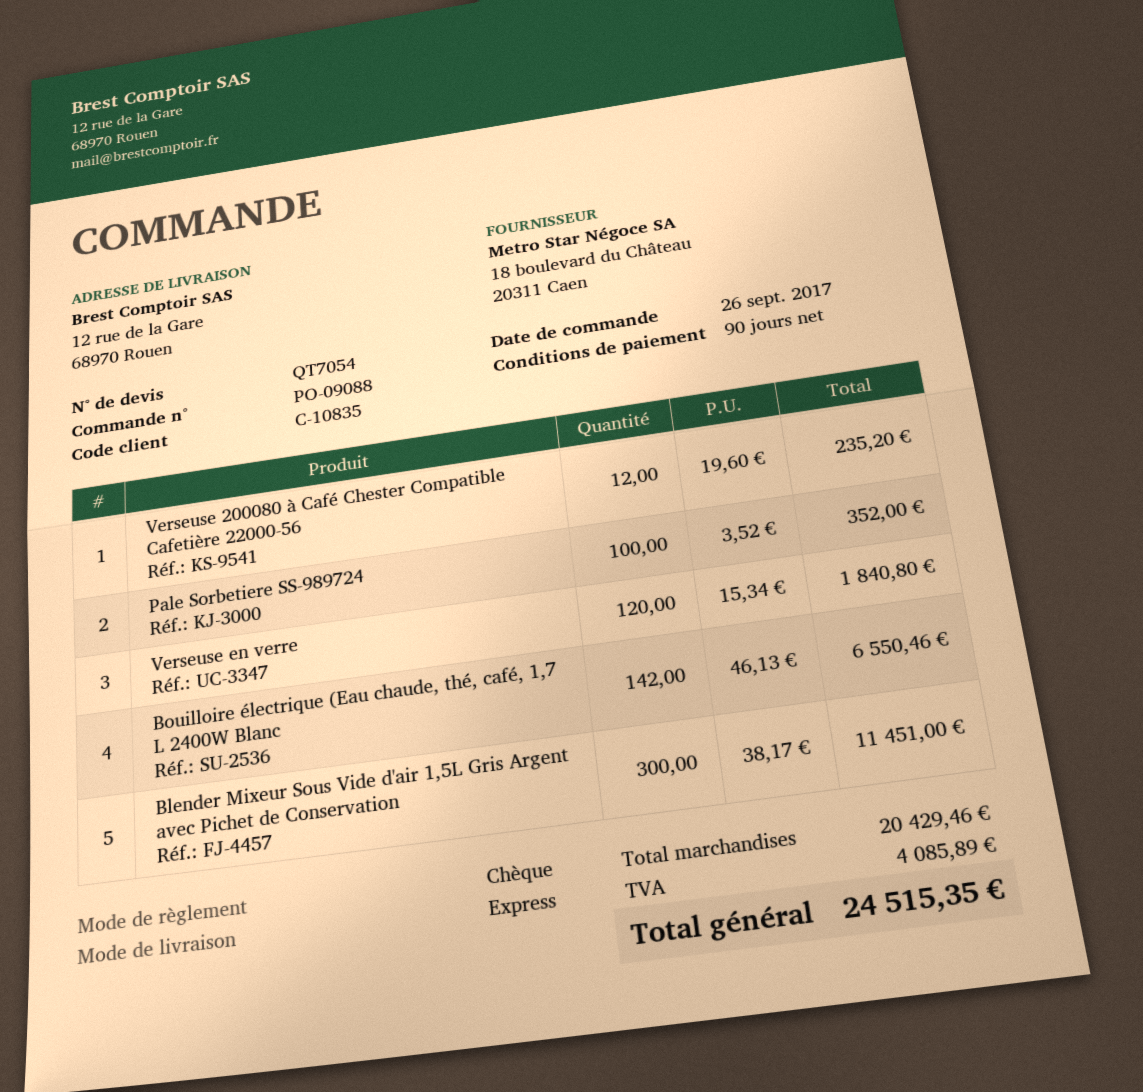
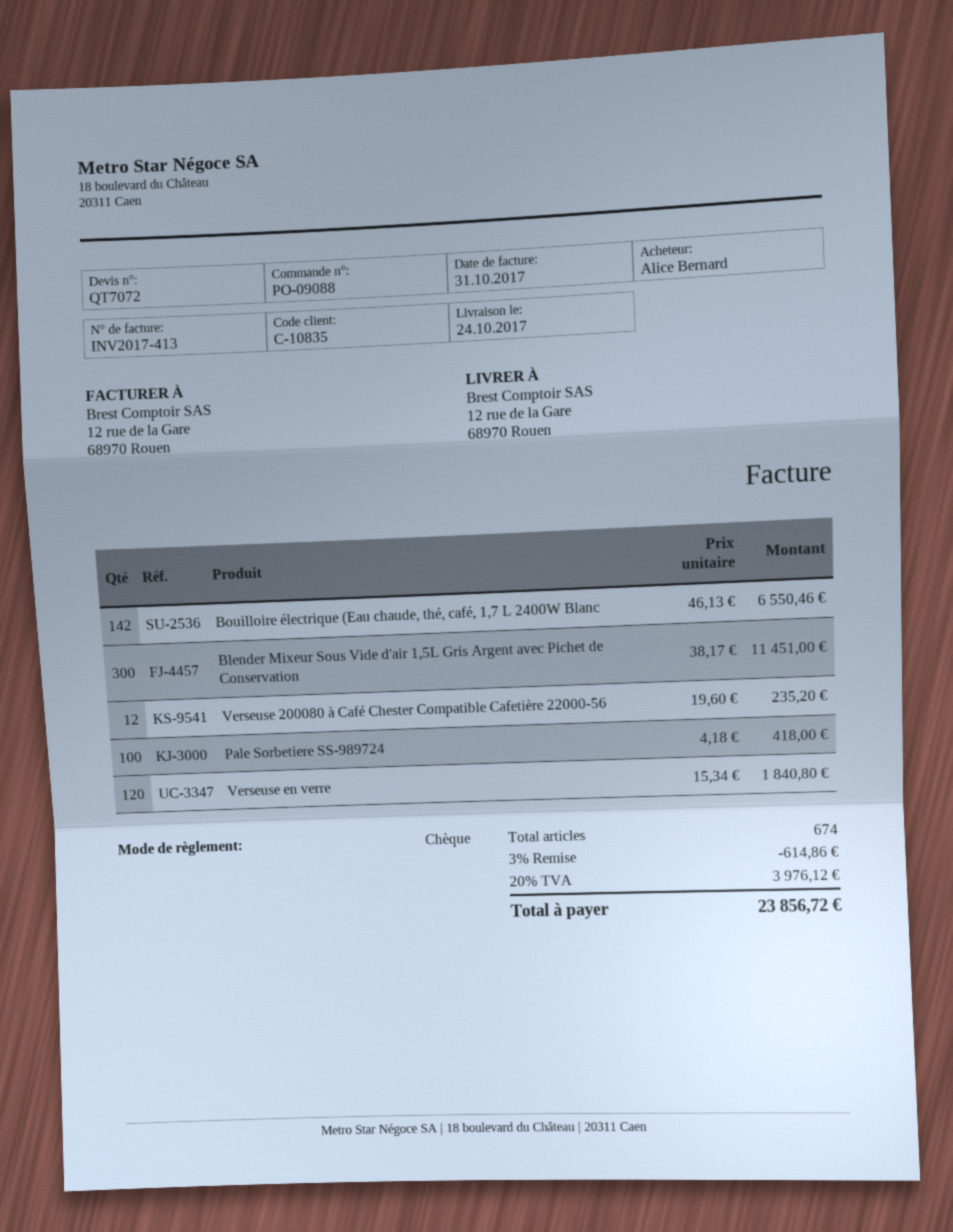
quote number: QT7054 -> QT7072
Pale Sorbetiere SS-989724: 100 x 3.52 = 352.00 -> 100 x 4.18 = 418.00
discount: none -> 3% = 614.86
tax: 4085.89 -> 3976.12
total: 24515.35 -> 23856.72

